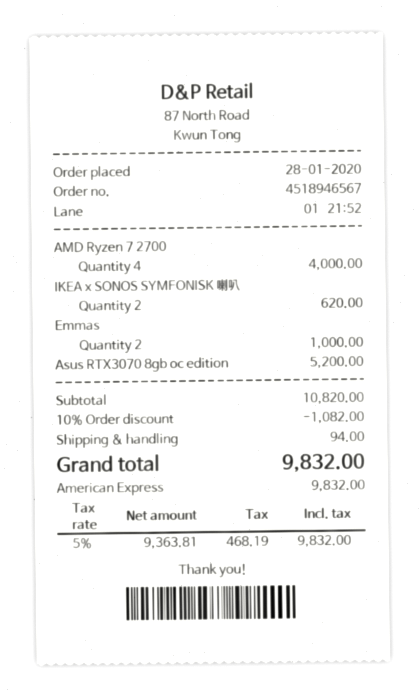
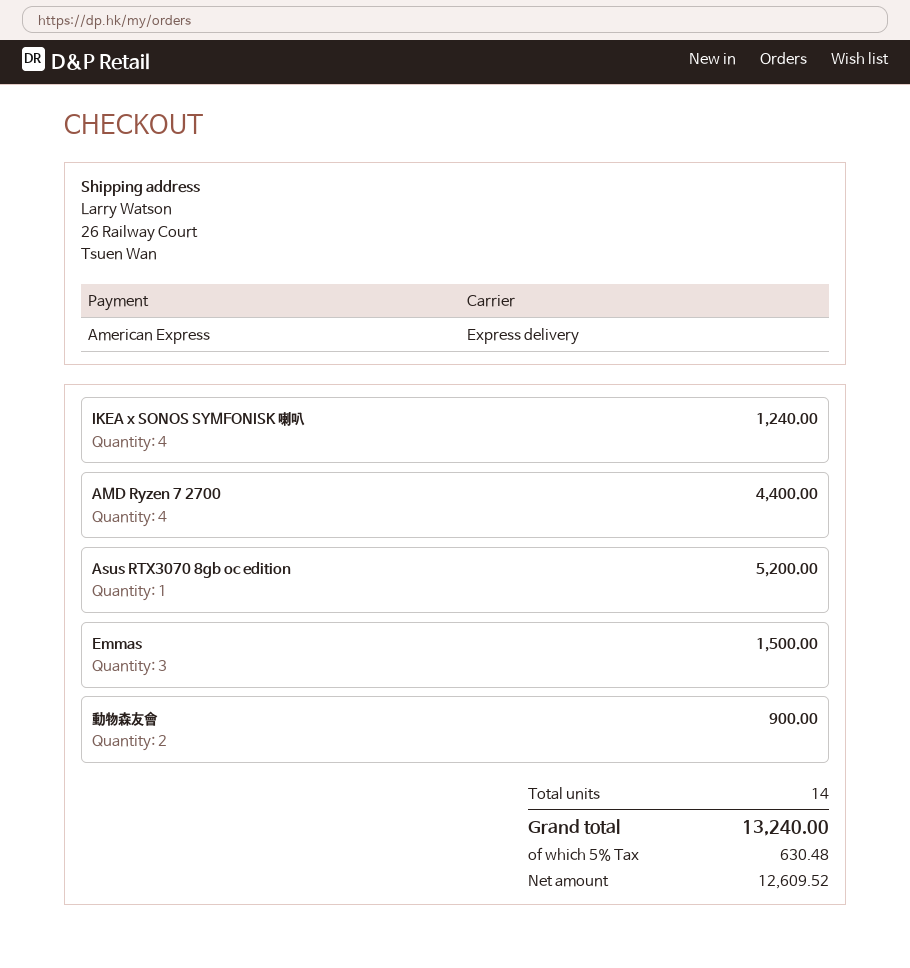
AMD Ryzen 7 2700: 4 for 4000.00 -> 4 for 4400.00
IKEA x SONOS SYMFONISK 喇叭: 2 for 620.00 -> 4 for 1240.00
Emmas: 2 for 1000.00 -> 3 for 1500.00
動物森友會: none -> 2 for 900.00
discount: 10% = 1082.00 -> none
shipping: 94.00 -> none
net: 9363.81 -> 12609.52
tax: 5% = 468.19 -> 5% = 630.48
total: 9832.00 -> 13240.00

